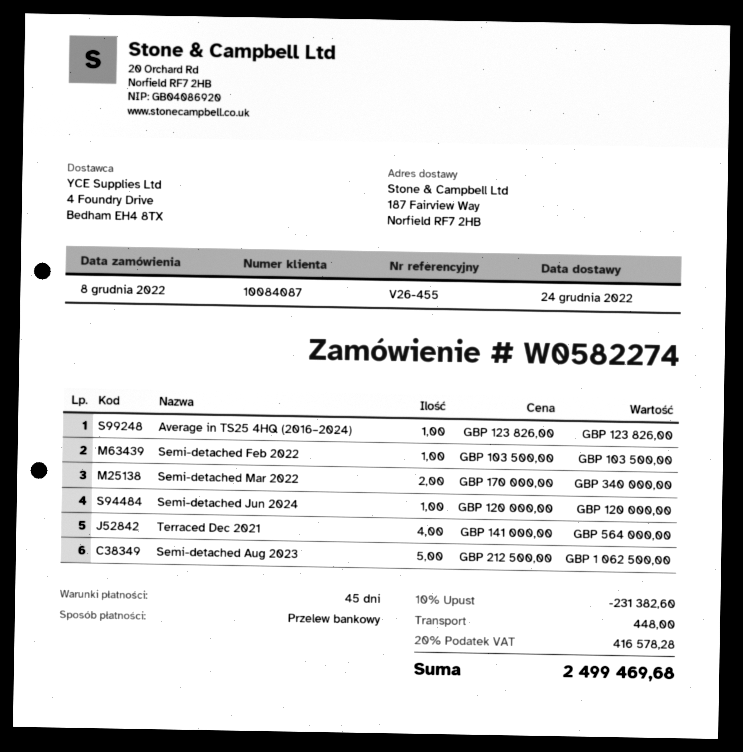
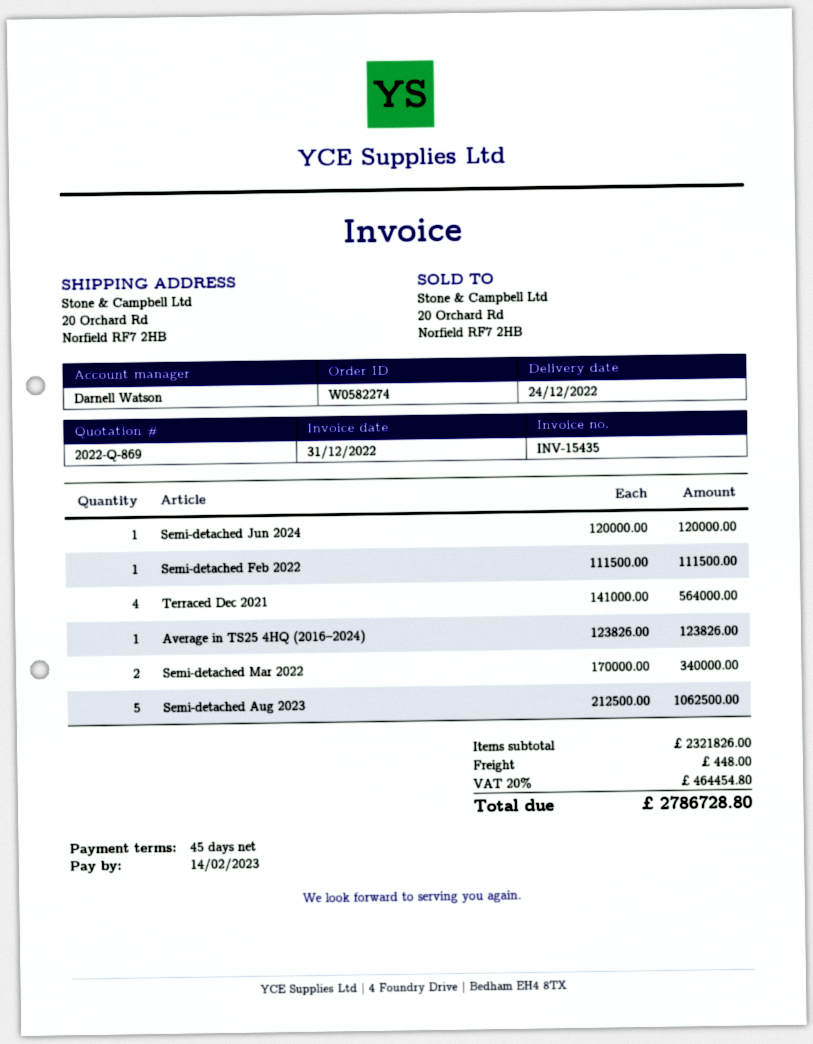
ship to: 187 Fairview Way, Norfield RF7 2HB -> 20 Orchard Rd, Norfield RF7 2HB
Semi-detached Feb 2022: 1 x 103500.00 = 103500.00 -> 1 x 111500.00 = 111500.00
discount: 10% = 231382.60 -> none
tax: 20% = 416578.28 -> 20% = 464454.80
total: 2499469.68 -> 2786728.80

